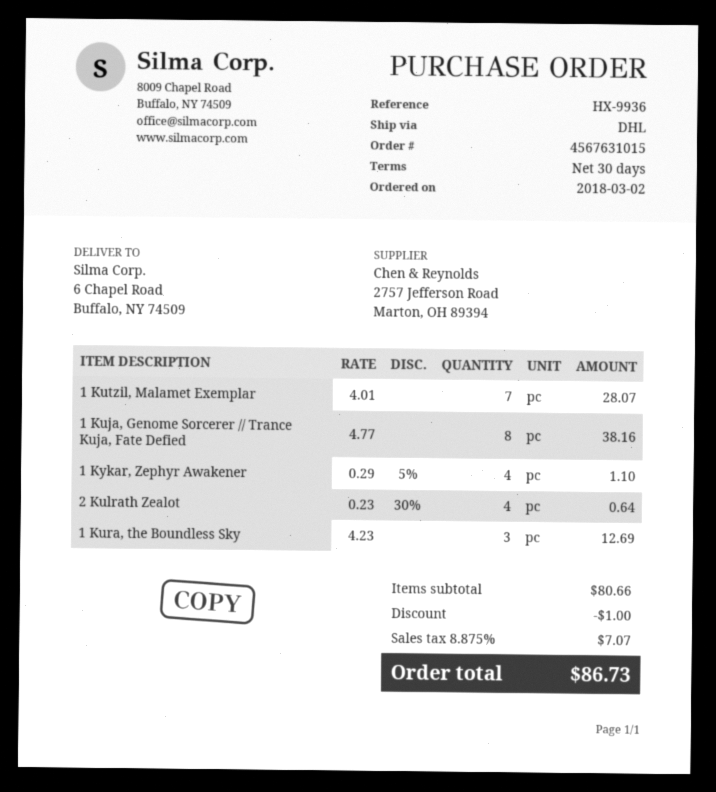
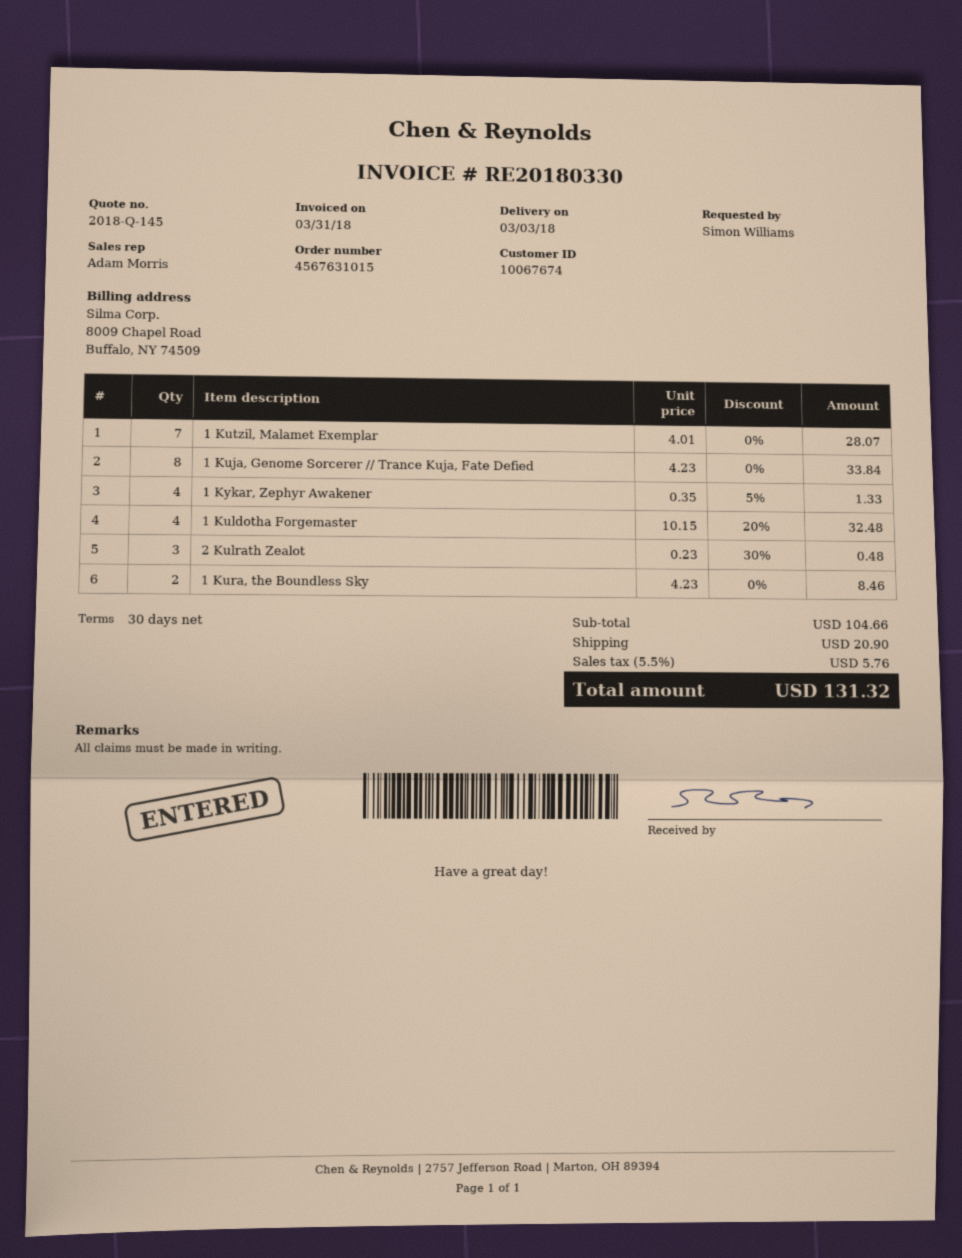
1 Kuja, Genome Sorcerer // Trance Kuja, Fate Defied: 8 x 4.77 = 38.16 -> 8 x 4.23 = 33.84
1 Kykar, Zephyr Awakener: 4 x 0.29 - 5% = 1.10 -> 4 x 0.35 - 5% = 1.33
2 Kulrath Zealot: 4 x 0.23 - 30% = 0.64 -> 3 x 0.23 - 30% = 0.48
1 Kura, the Boundless Sky: 3 x 4.23 = 12.69 -> 2 x 4.23 = 8.46
1 Kuldotha Forgemaster: none -> 4 x 10.15 - 20% = 32.48
subtotal: 80.66 -> 104.66
discount: 1.00 -> none
shipping: none -> 20.90
tax: 8.875% = 7.07 -> 5.5% = 5.76
total: 86.73 -> 131.32

